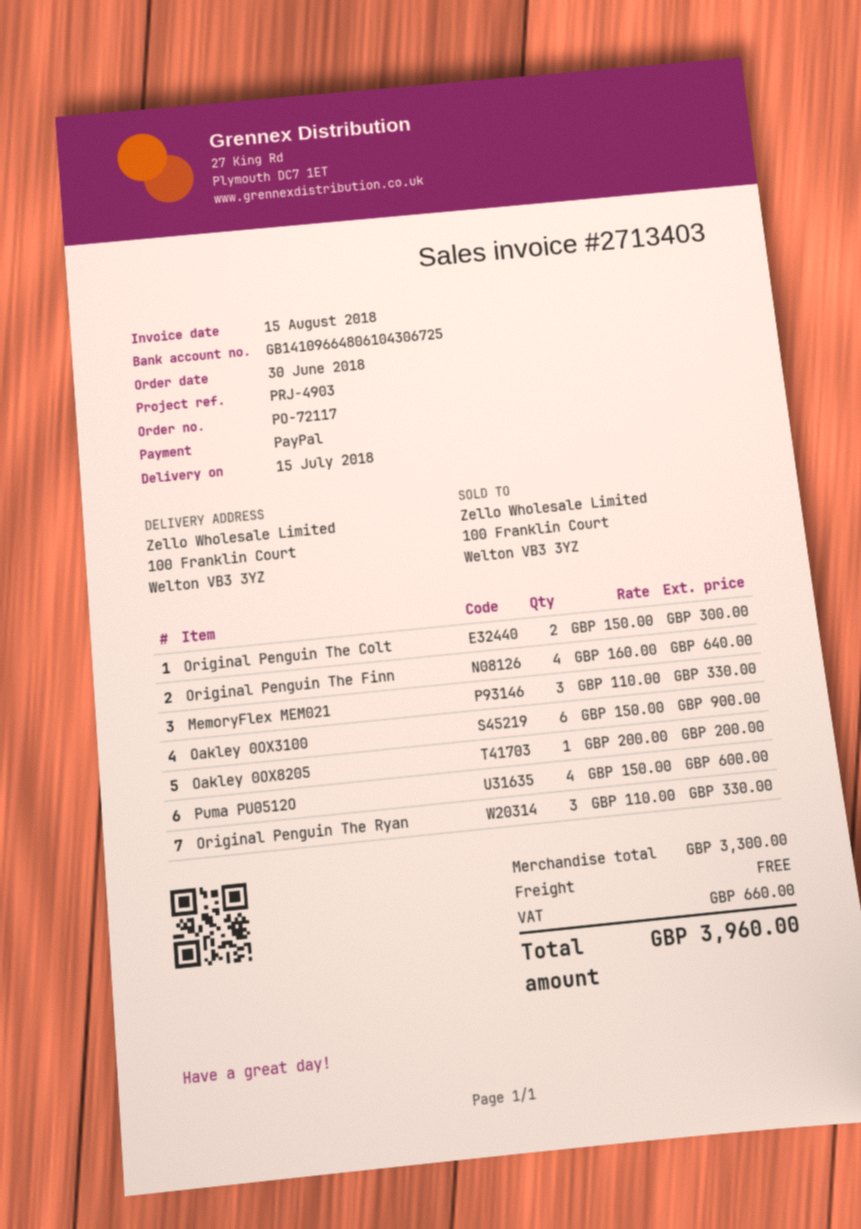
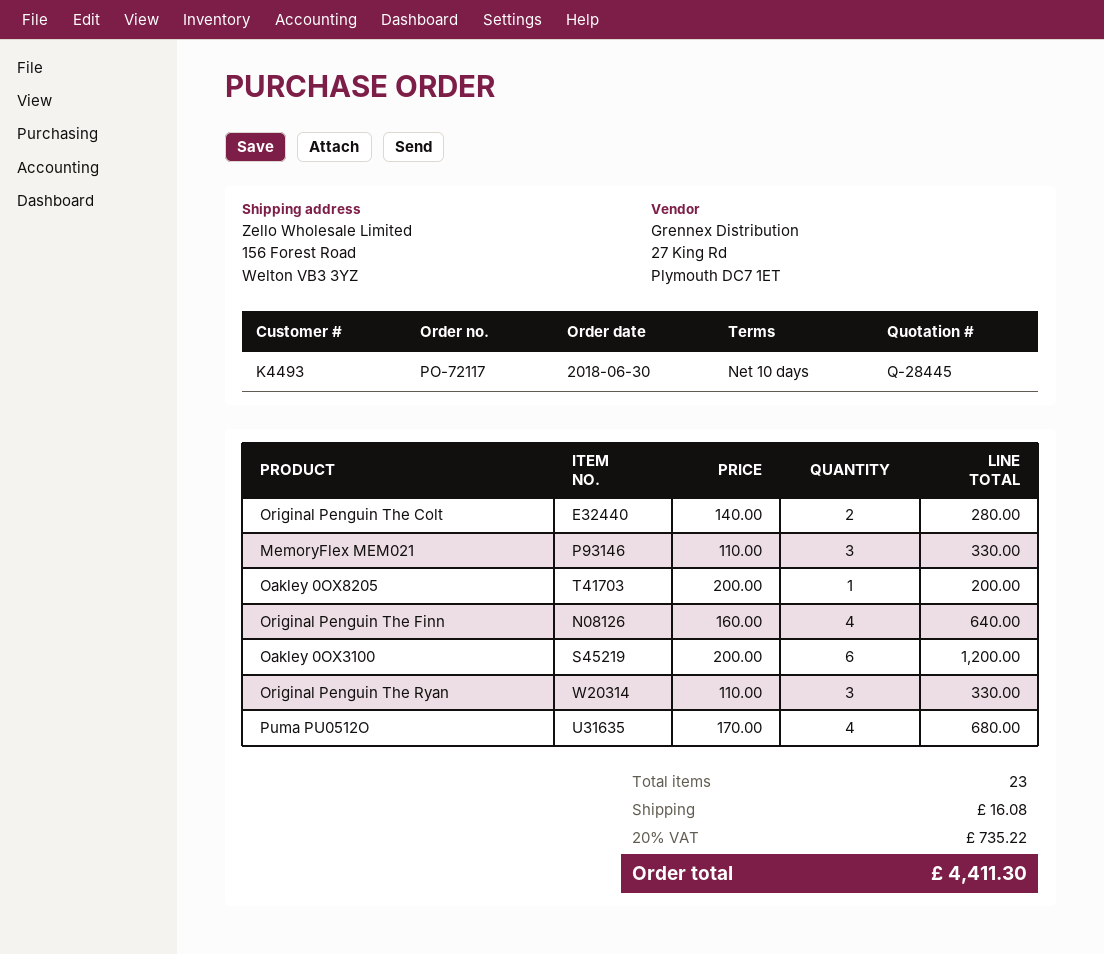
ship to: 100 Franklin Court, Welton VB3 3YZ -> 156 Forest Road, Welton VB3 3YZ
Original Penguin The Colt: 2 x 150.00 = 300.00 -> 2 x 140.00 = 280.00
Oakley 0OX3100: 6 x 150.00 = 900.00 -> 6 x 200.00 = 1200.00
Puma PU0512O: 4 x 150.00 = 600.00 -> 4 x 170.00 = 680.00
shipping: 0.00 -> 16.08
tax: 660.00 -> 735.22
total: 3960.00 -> 4411.30

